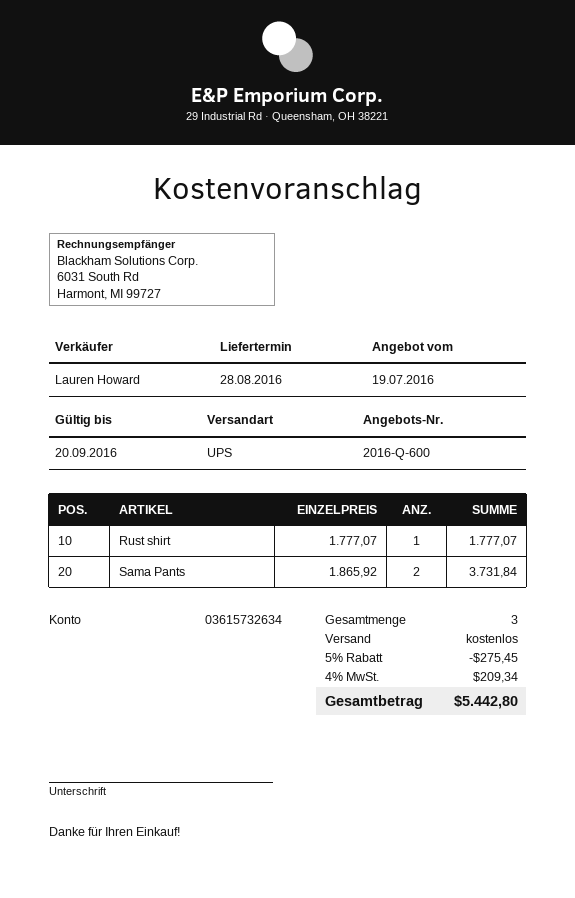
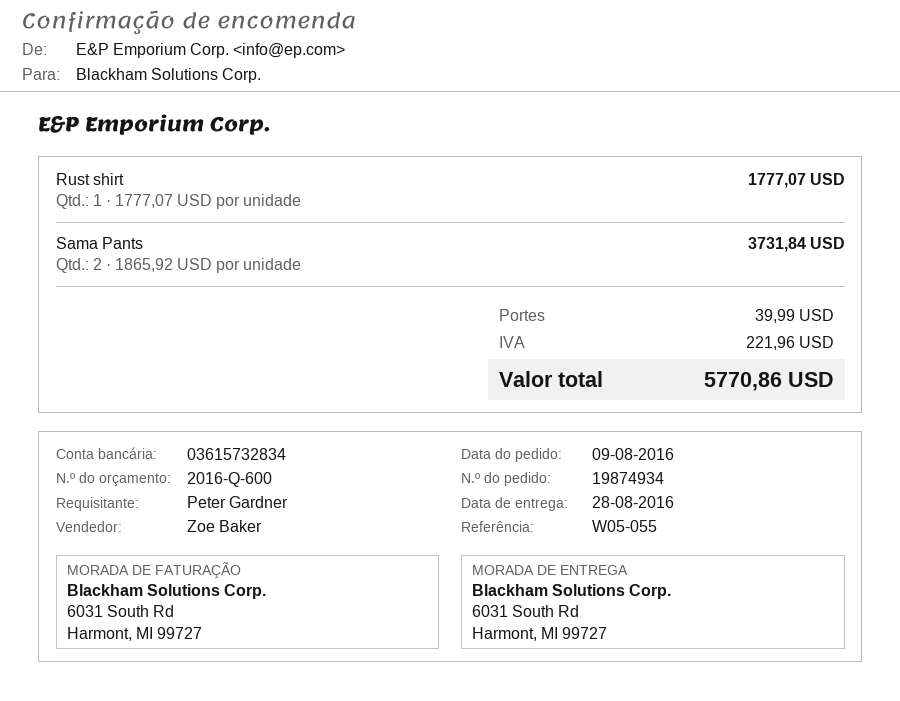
sales rep: Lauren Howard -> Zoe Baker
bank account: 03615732634 -> 03615732834
discount: 5% = 275.45 -> none
shipping: 0.00 -> 39.99
tax: 209.34 -> 221.96
total: 5442.80 -> 5770.86

